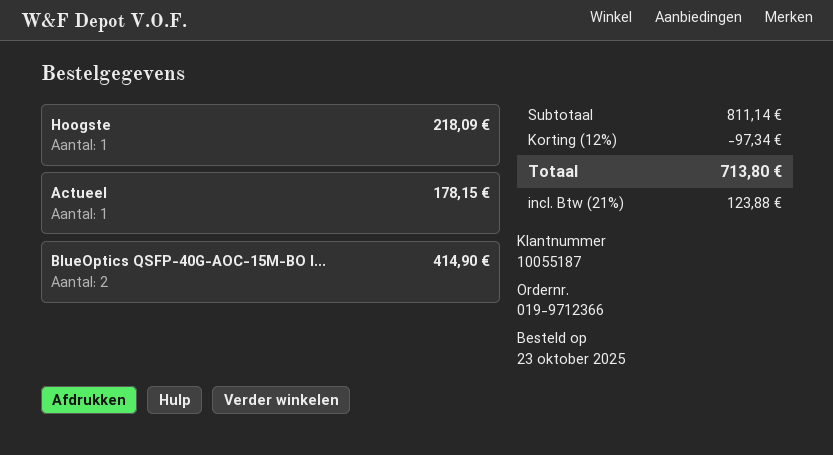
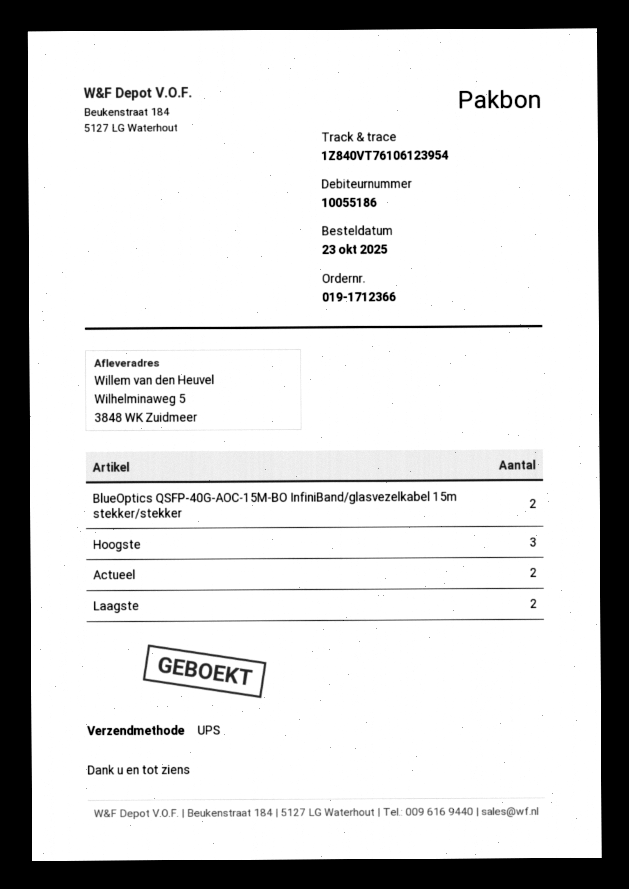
order number: 019-9712366 -> 019-1712366
customer number: 10055187 -> 10055186
Hoogste: 1 -> 3
Actueel: 1 -> 2
Laagste: none -> 2

